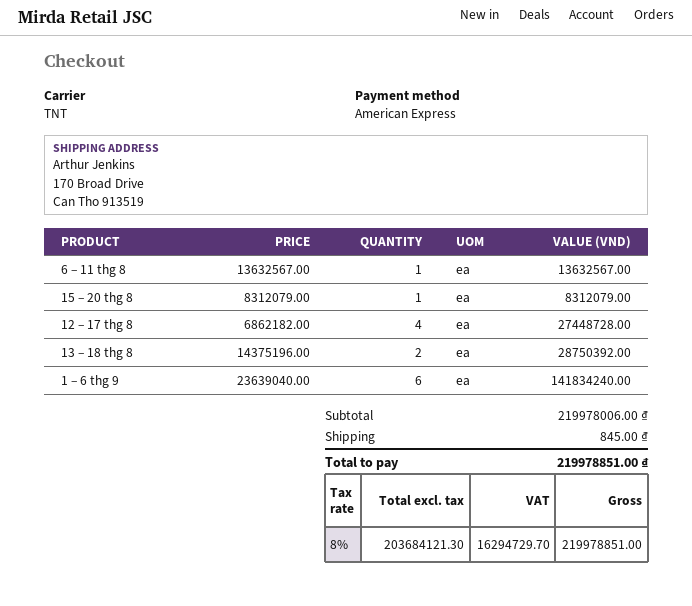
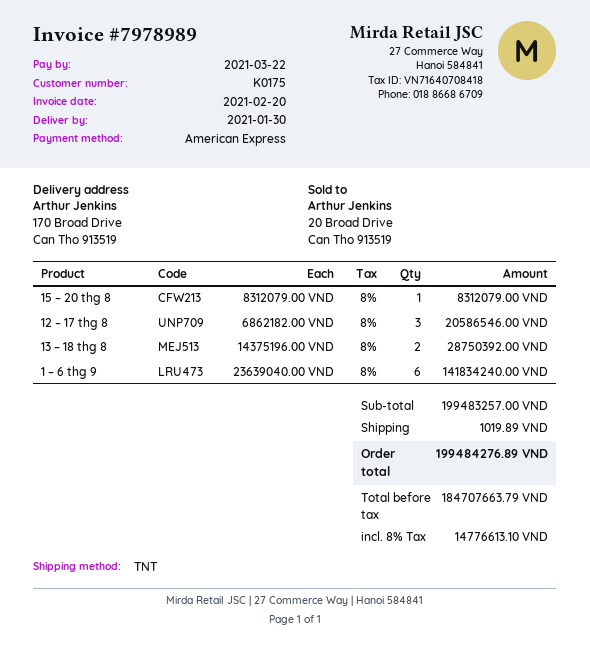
6 – 11 thg 8: 1 x 13632567.00 = 13632567.00 -> none
12 – 17 thg 8: 4 x 6862182.00 = 27448728.00 -> 3 x 6862182.00 = 20586546.00
subtotal: 219978006.00 -> 199483257.00
shipping: 845.00 -> 1019.89
net: 203684121.30 -> 184707663.79
tax: 8% = 16294729.70 -> 8% = 14776613.10
total: 219978851.00 -> 199484276.89

